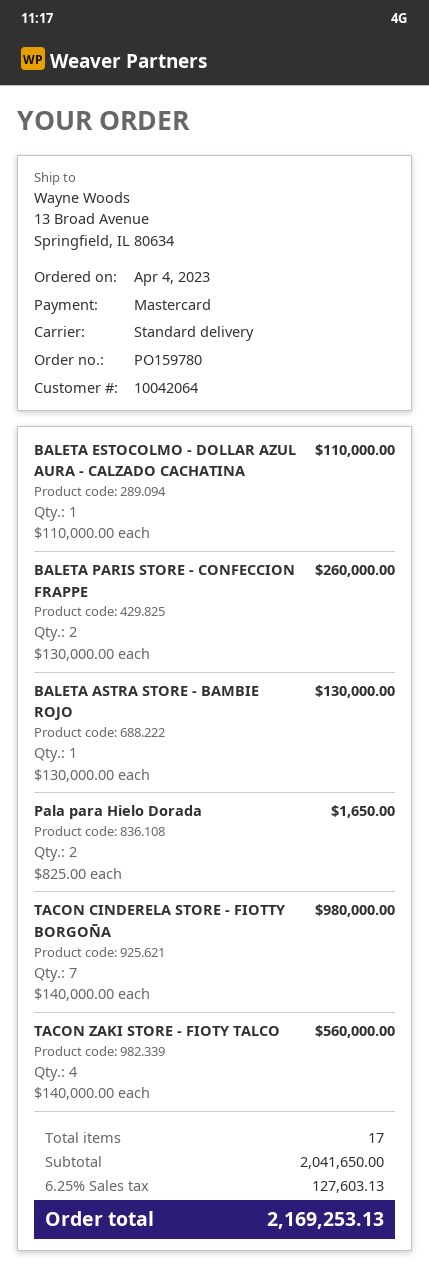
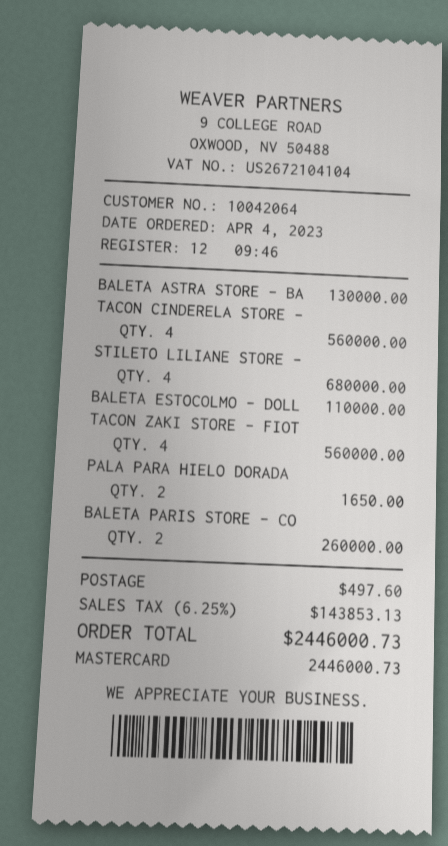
TACON CINDERELA STORE - FIOTTY BORGOÑA: 7 for 980000.00 -> 4 for 560000.00
STILETO LILIANE STORE -: none -> 4 for 680000.00
shipping: none -> 497.60
tax: 6.25% = 127603.13 -> 6.25% = 143853.13
total: 2169253.13 -> 2446000.73

